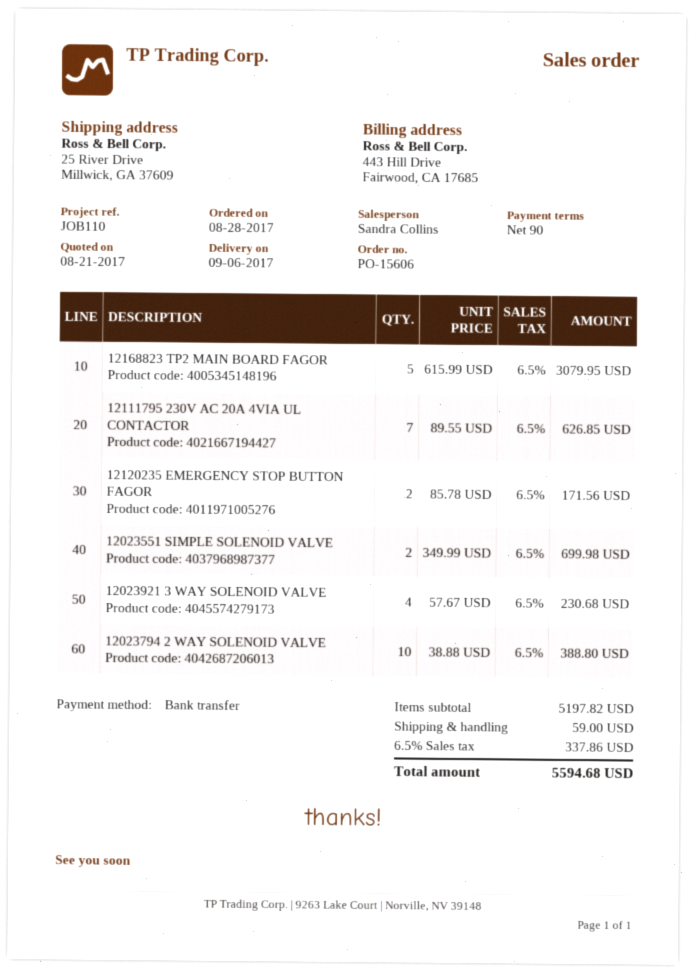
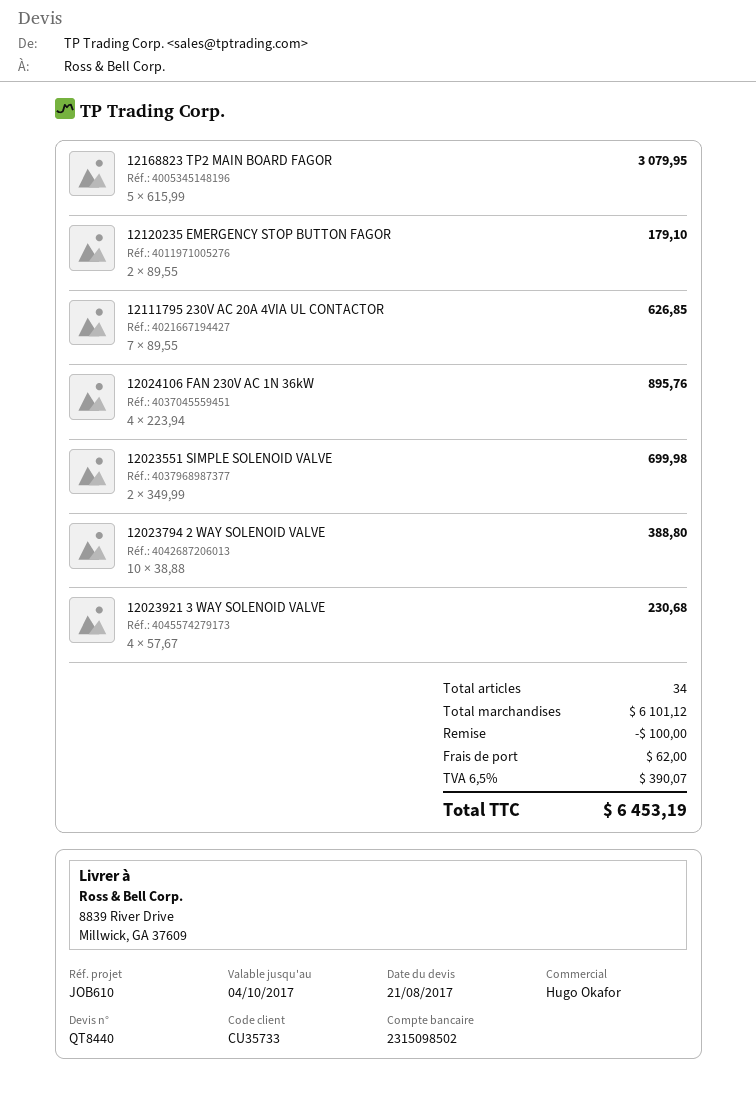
reference: JOB110 -> JOB610
sales rep: Sandra Collins -> Hugo Okafor
ship to: 25 River Drive, Millwick, GA 37609 -> 8839 River Drive, Millwick, GA 37609
12120235 EMERGENCY STOP BUTTON FAGOR: 2 x 85.78 = 171.56 -> 2 x 89.55 = 179.10
12024106 FAN 230V AC 1N 36kW: none -> 4 x 223.94 = 895.76
subtotal: 5197.82 -> 6101.12
discount: none -> 100.00
shipping: 59.00 -> 62.00
tax: 6.5% = 337.86 -> 6.5% = 390.07
total: 5594.68 -> 6453.19

